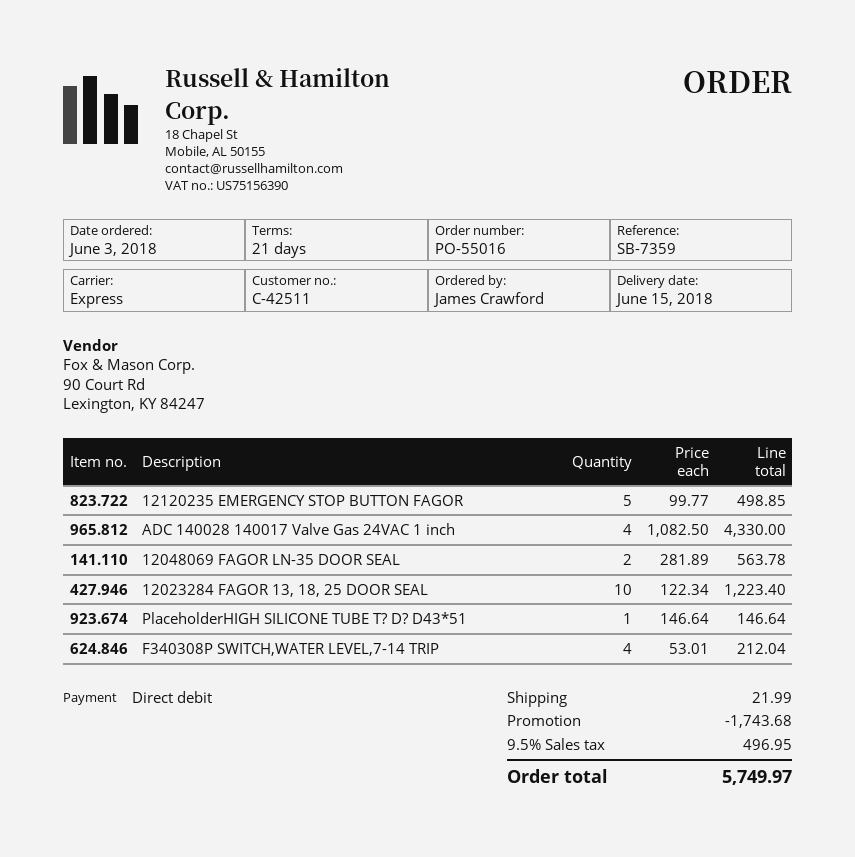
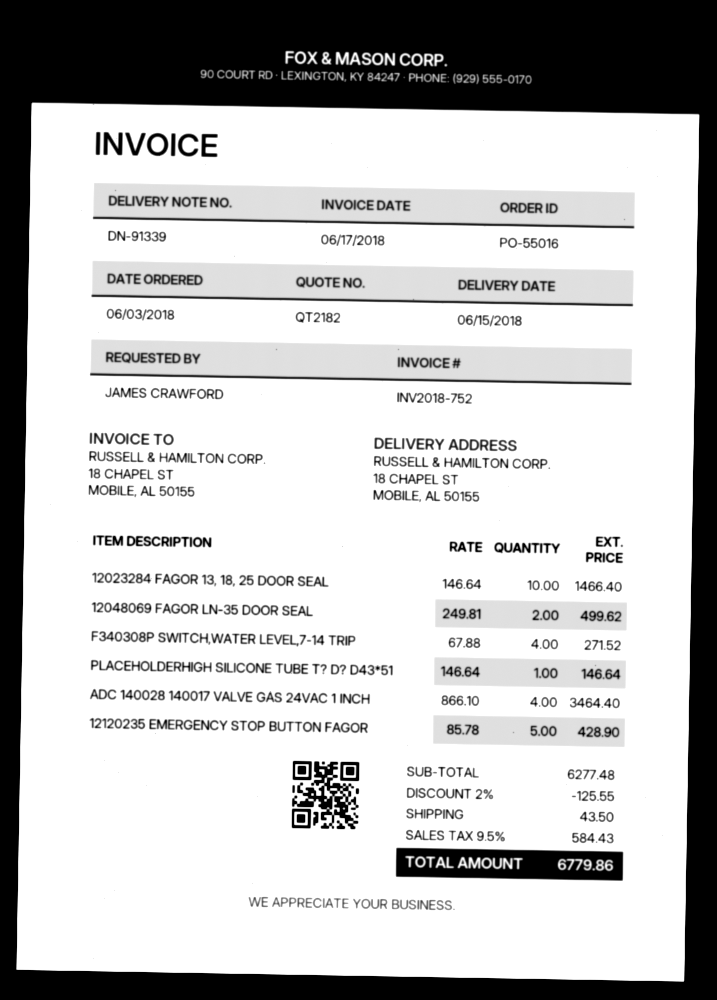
12120235 EMERGENCY STOP BUTTON FAGOR: 5 x 99.77 = 498.85 -> 5 x 85.78 = 428.90
ADC 140028 140017 Valve Gas 24VAC 1 inch: 4 x 1082.50 = 4330.00 -> 4 x 866.10 = 3464.40
12048069 FAGOR LN-35 DOOR SEAL: 2 x 281.89 = 563.78 -> 2 x 249.81 = 499.62
12023284 FAGOR 13, 18, 25 DOOR SEAL: 10 x 122.34 = 1223.40 -> 10 x 146.64 = 1466.40
F340308P SWITCH,WATER LEVEL,7-14 TRIP: 4 x 53.01 = 212.04 -> 4 x 67.88 = 271.52
discount: 1743.68 -> 125.55
shipping: 21.99 -> 43.50
tax: 9.5% = 496.95 -> 9.5% = 584.43
total: 5749.97 -> 6779.86

